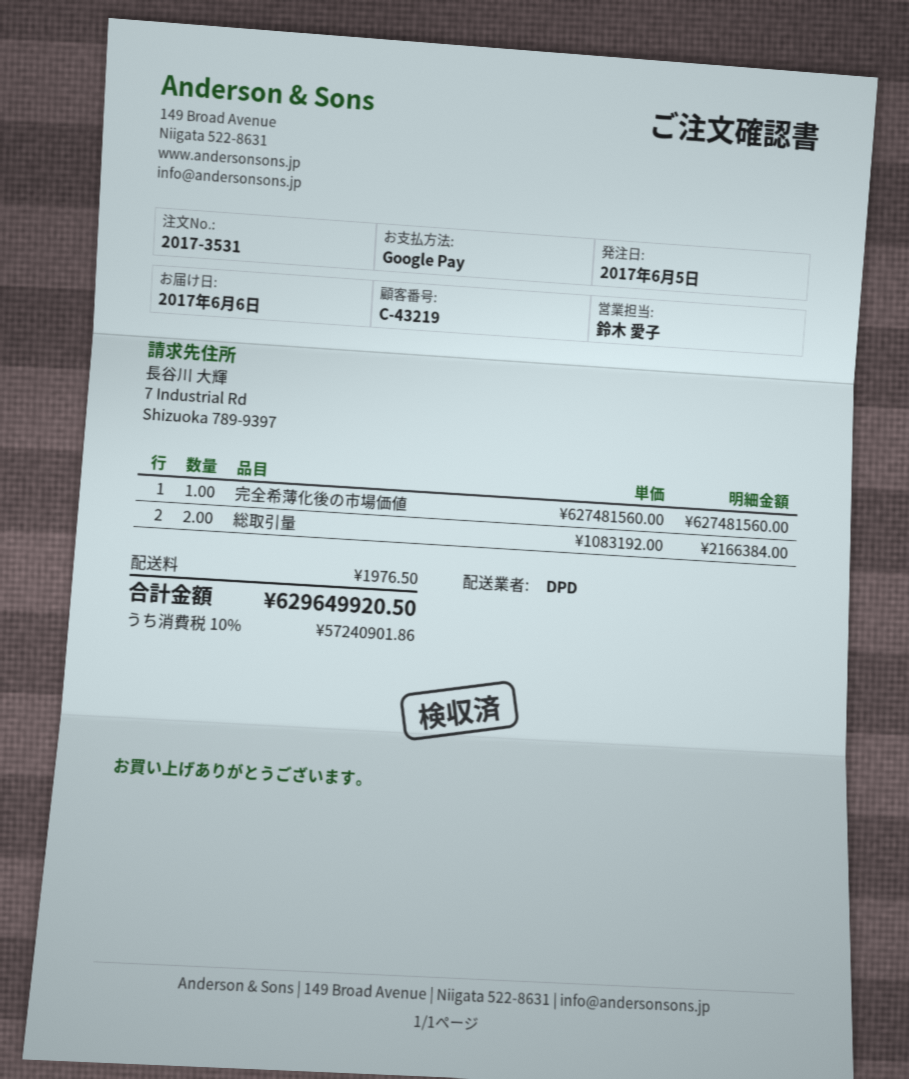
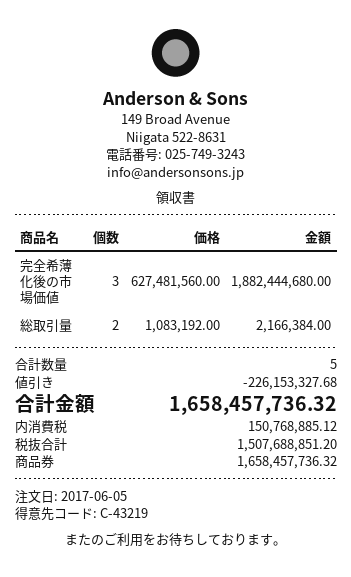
payment method: Google Pay -> gift card
完全希薄化後の市場価値: 1 x 627481560.00 = 627481560.00 -> 3 x 627481560.00 = 1882444680.00
discount: none -> 226153327.68
shipping: 1976.50 -> none
tax: 57240901.86 -> 150768885.12
total: 629649920.50 -> 1658457736.32

